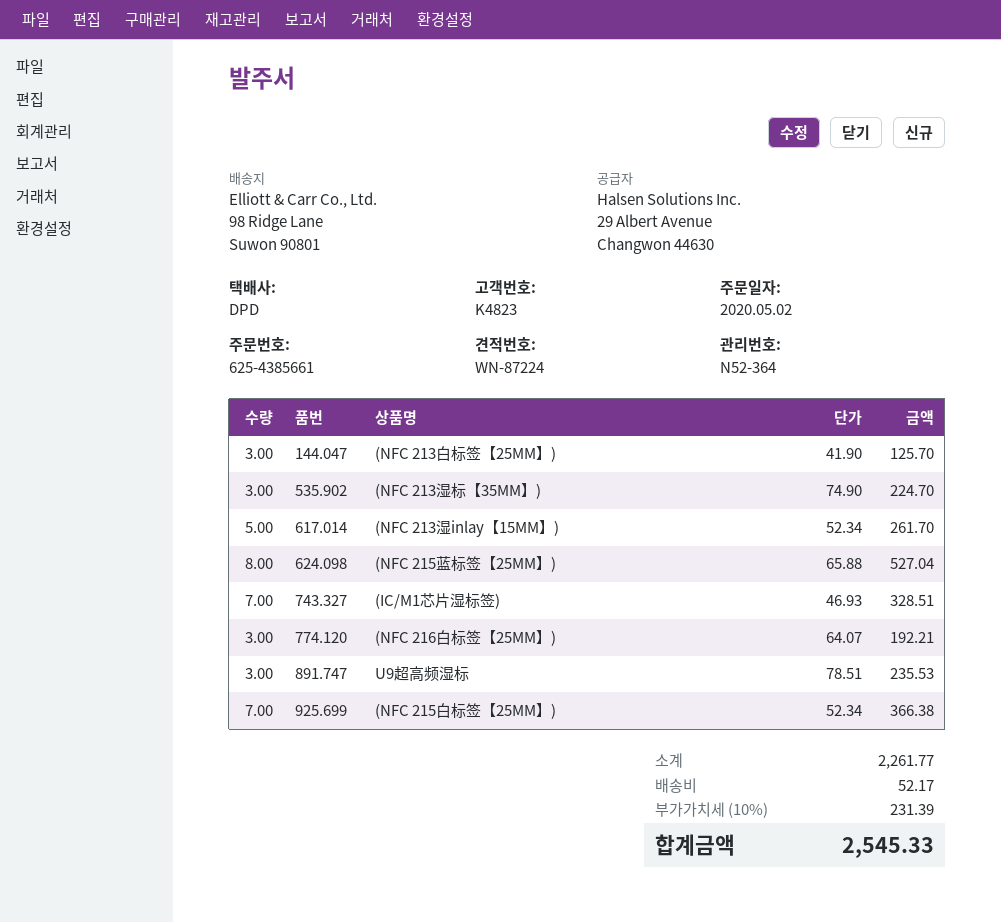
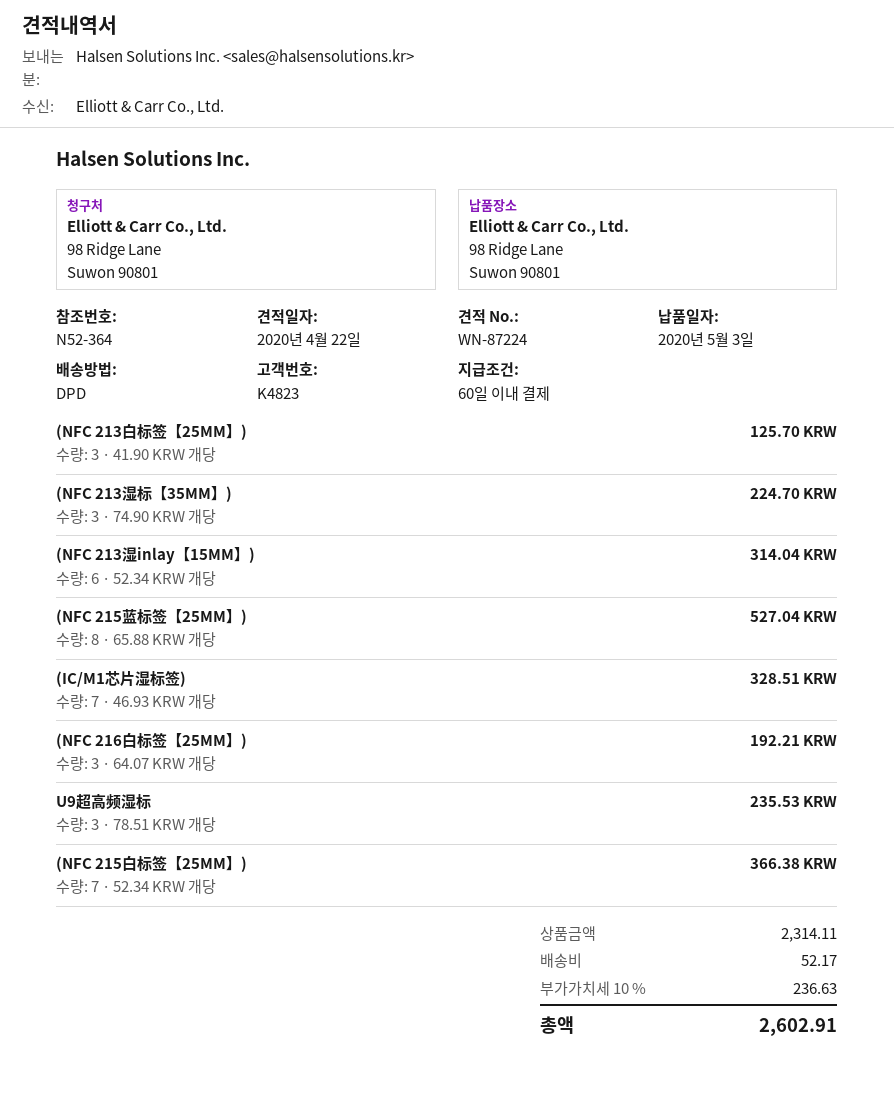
(NFC 213湿inlay【15MM】): 5 x 52.34 = 261.70 -> 6 x 52.34 = 314.04
subtotal: 2261.77 -> 2314.11
tax: 10% = 231.39 -> 10% = 236.63
total: 2545.33 -> 2602.91

